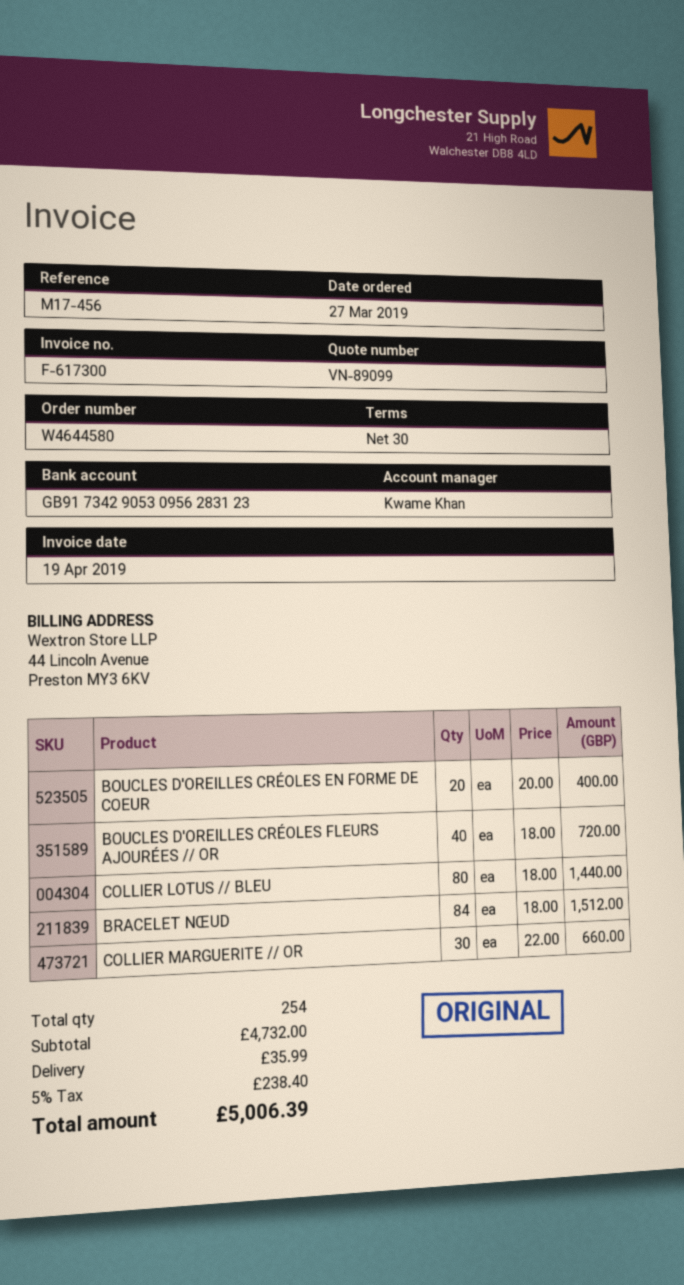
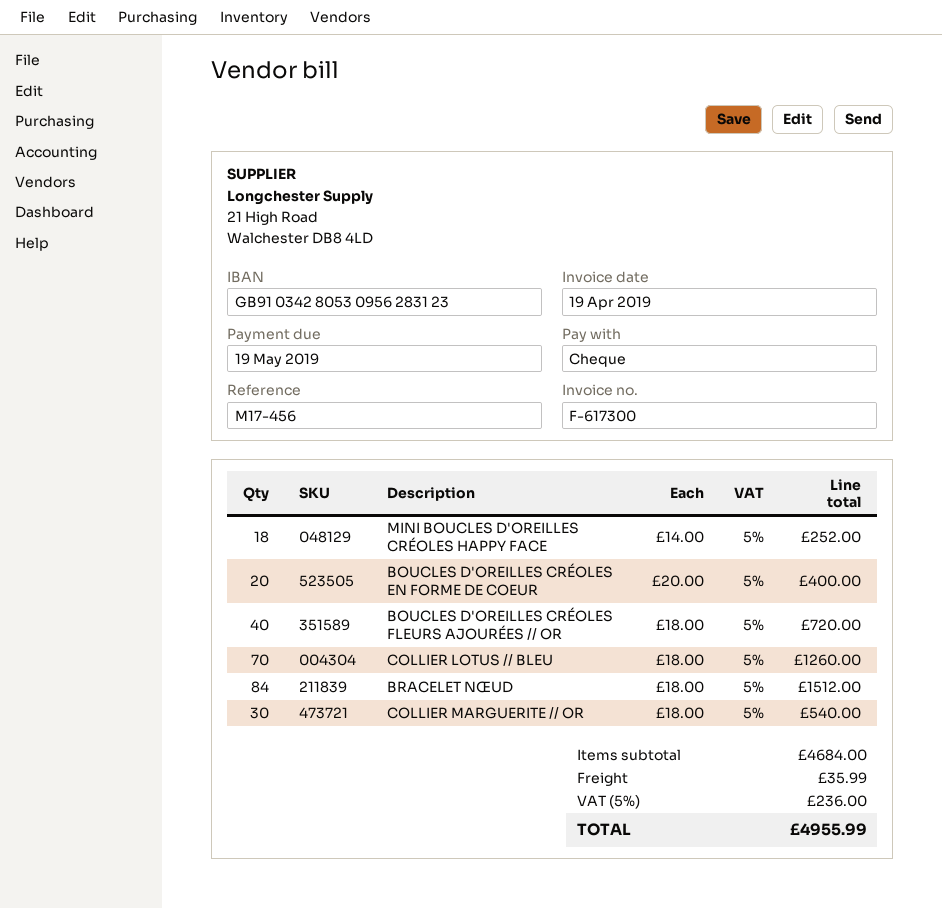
bank account: GB91734290530956283123 -> GB91034280530956283123
COLLIER LOTUS // BLEU: 80 x 18.00 = 1440.00 -> 70 x 18.00 = 1260.00
COLLIER MARGUERITE // OR: 30 x 22.00 = 660.00 -> 30 x 18.00 = 540.00
MINI BOUCLES D'OREILLES CRÉOLES HAPPY FACE: none -> 18 x 14.00 = 252.00
subtotal: 4732.00 -> 4684.00
tax: 5% = 238.40 -> 5% = 236.00
total: 5006.39 -> 4955.99

